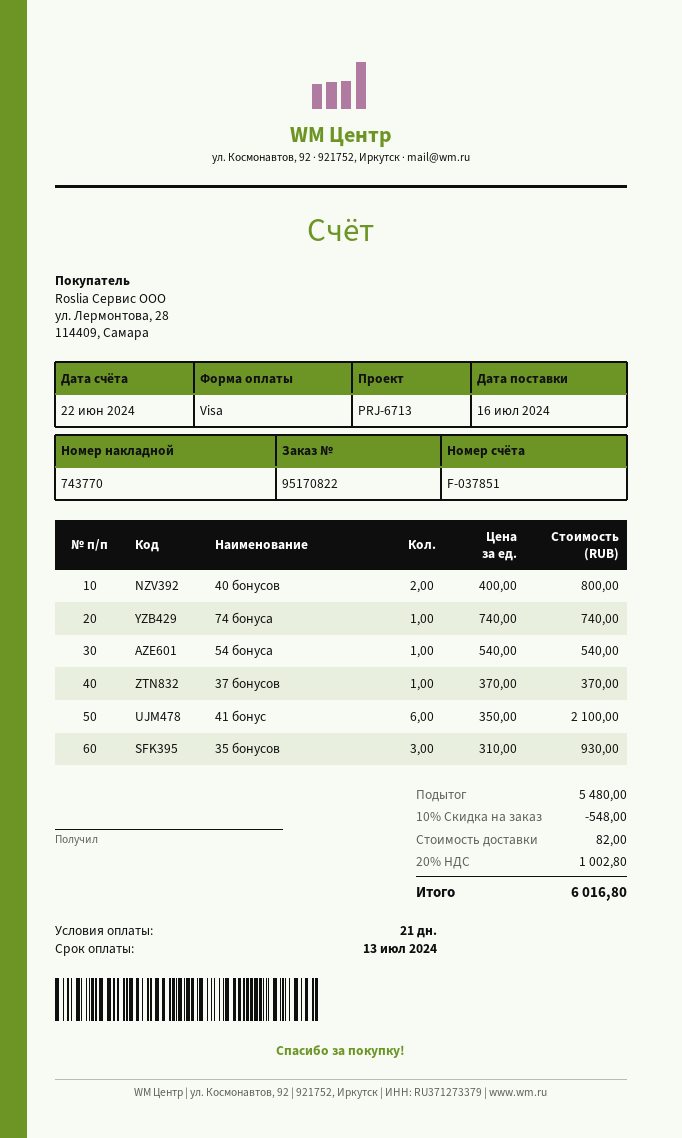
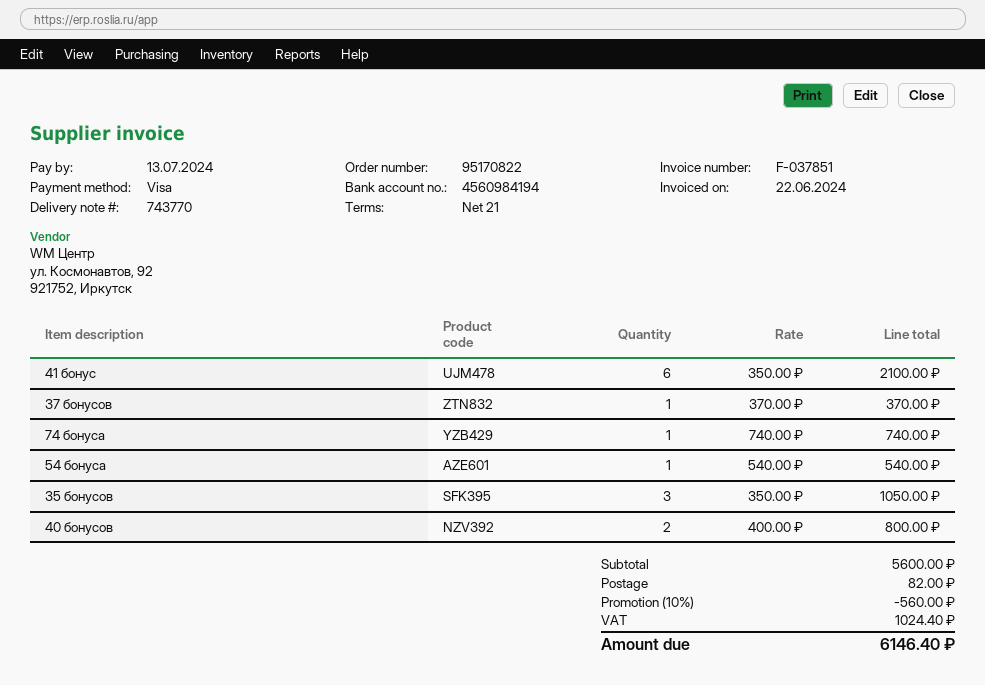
35 бонусов: 3 x 310.00 = 930.00 -> 3 x 350.00 = 1050.00
subtotal: 5480.00 -> 5600.00
discount: 10% = 548.00 -> 10% = 560.00
tax: 1002.80 -> 1024.40
total: 6016.80 -> 6146.40

